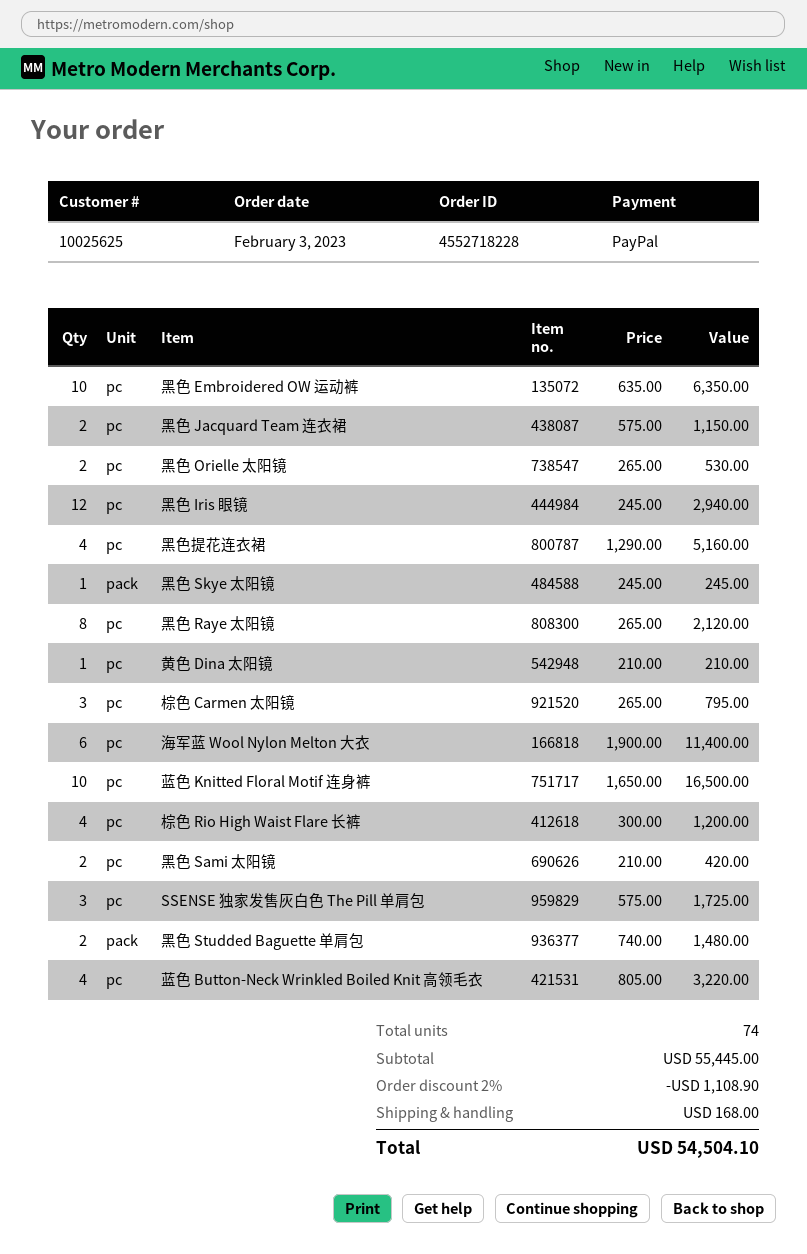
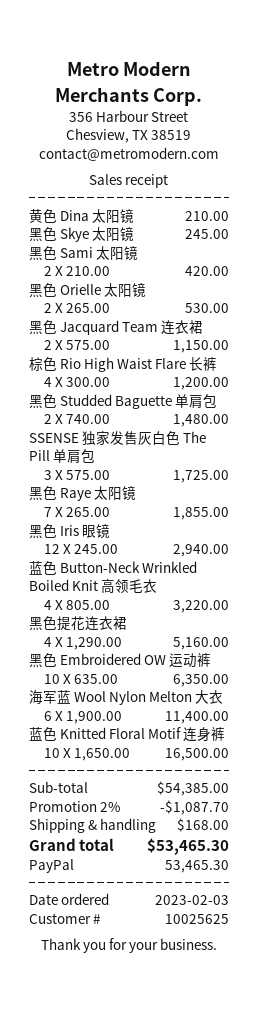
黑色 Raye 太阳镜: 8 x 265.00 = 2120.00 -> 7 x 265.00 = 1855.00
棕色 Carmen 太阳镜: 3 x 265.00 = 795.00 -> none
subtotal: 55445.00 -> 54385.00
discount: 2% = 1108.90 -> 2% = 1087.70
total: 54504.10 -> 53465.30

